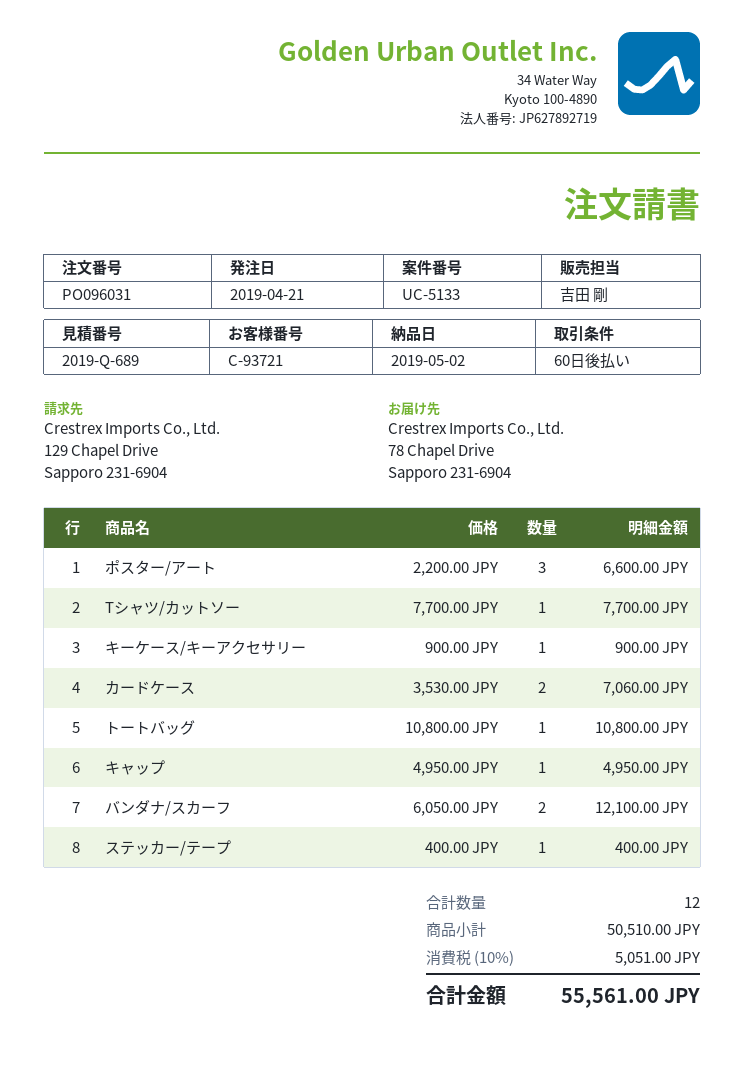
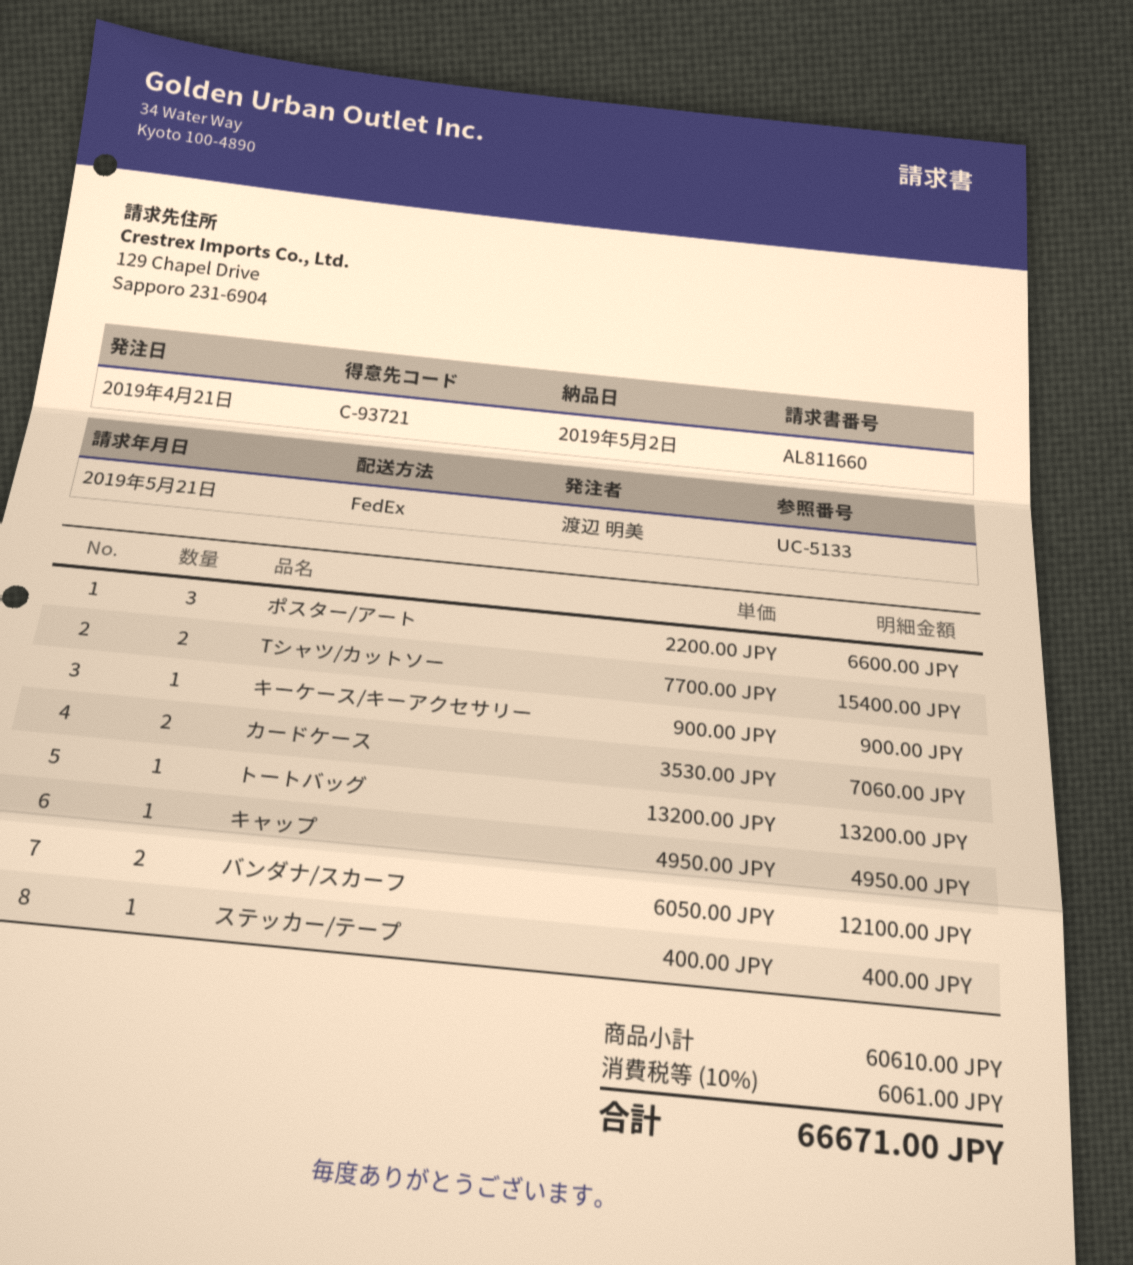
Tシャツ/カットソー: 1 x 7700.00 = 7700.00 -> 2 x 7700.00 = 15400.00
トートバッグ: 1 x 10800.00 = 10800.00 -> 1 x 13200.00 = 13200.00
subtotal: 50510.00 -> 60610.00
tax: 10% = 5051.00 -> 10% = 6061.00
total: 55561.00 -> 66671.00

